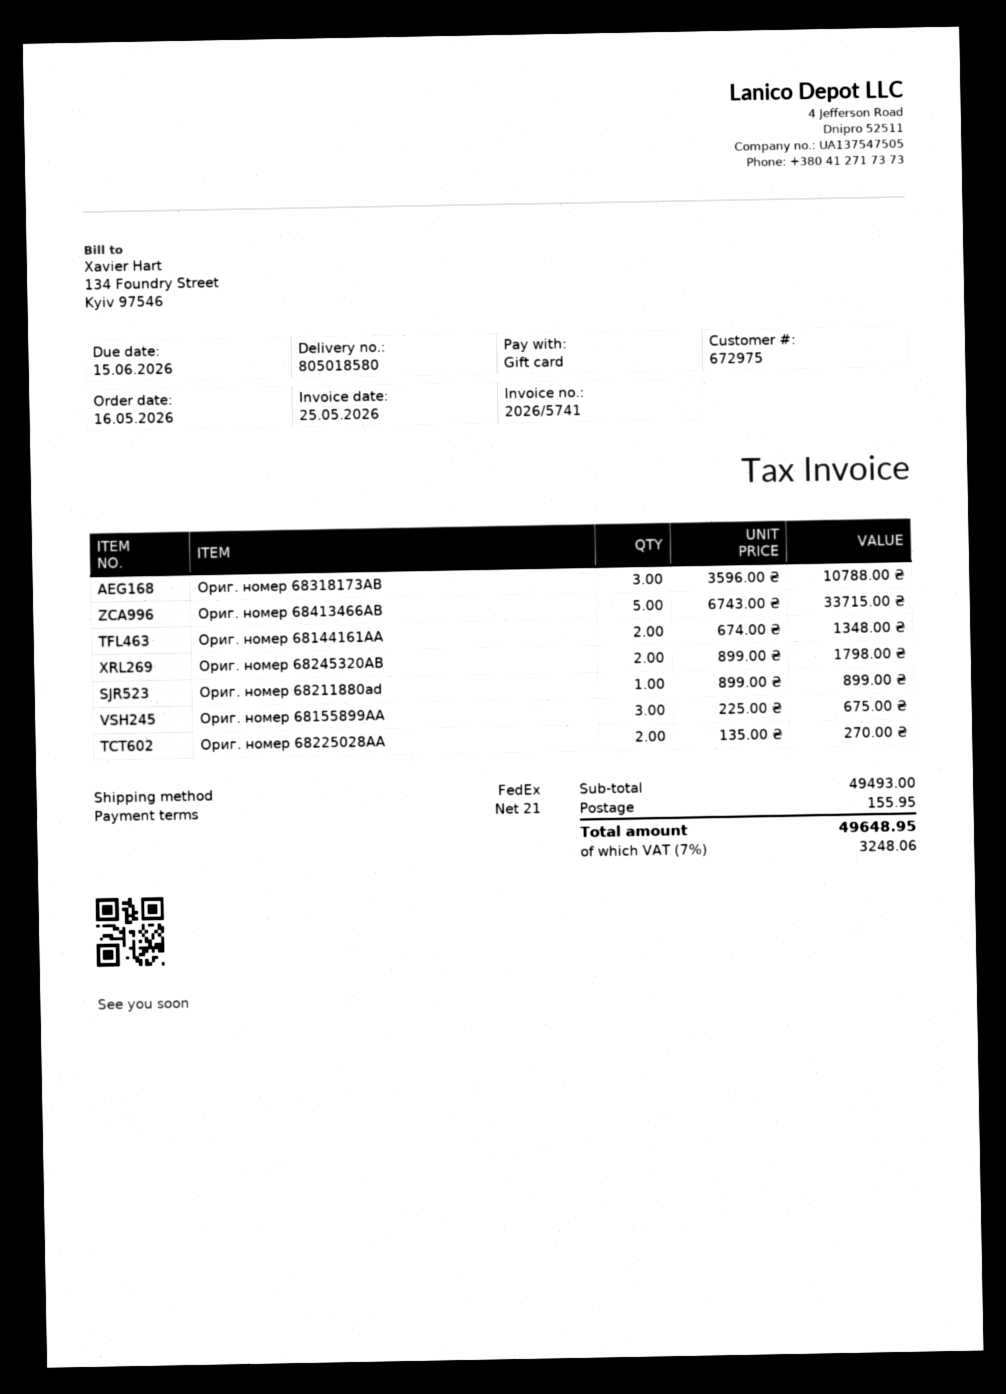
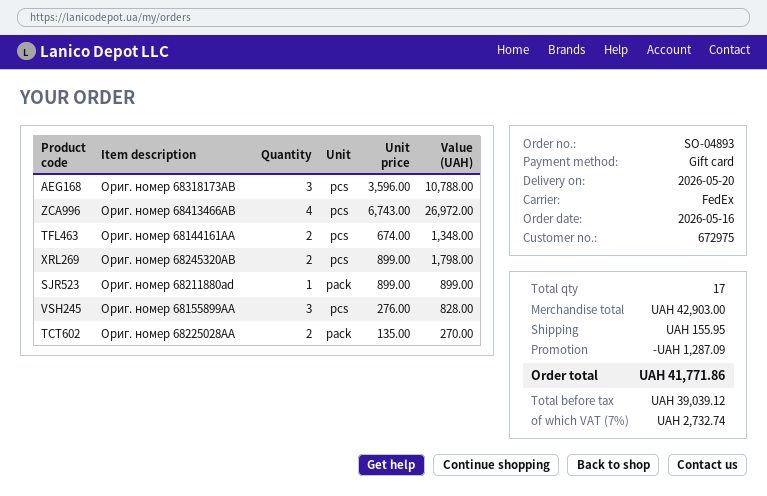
Ориг. номер 68413466AB: 5 x 6743.00 = 33715.00 -> 4 x 6743.00 = 26972.00
Ориг. номер 68155899AA: 3 x 225.00 = 675.00 -> 3 x 276.00 = 828.00
subtotal: 49493.00 -> 42903.00
discount: none -> 1287.09
tax: 7% = 3248.06 -> 7% = 2732.74
total: 49648.95 -> 41771.86

